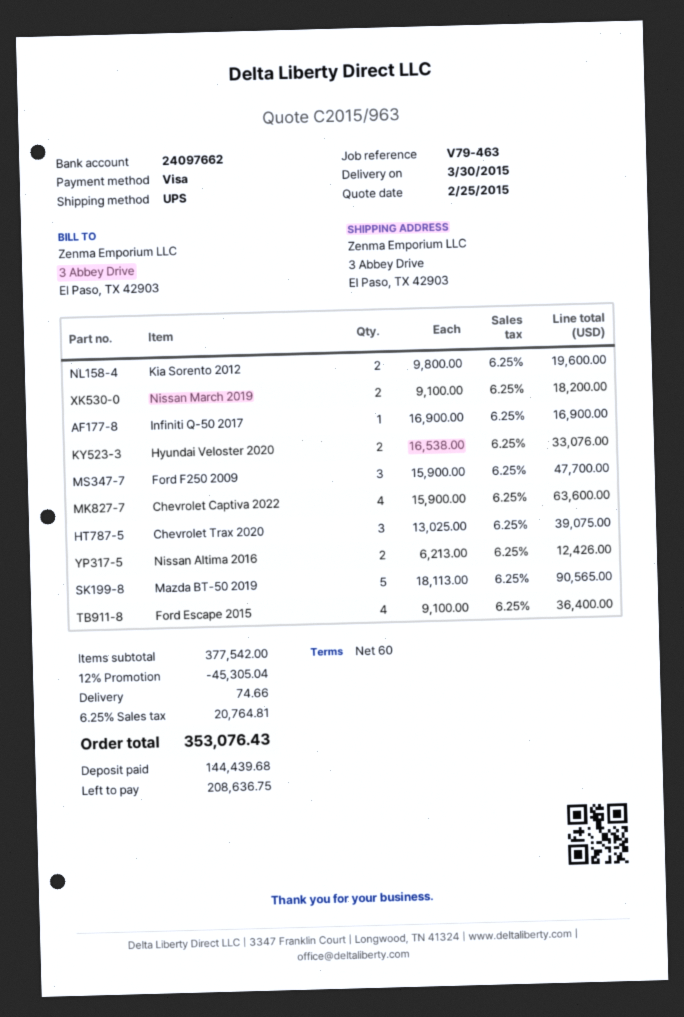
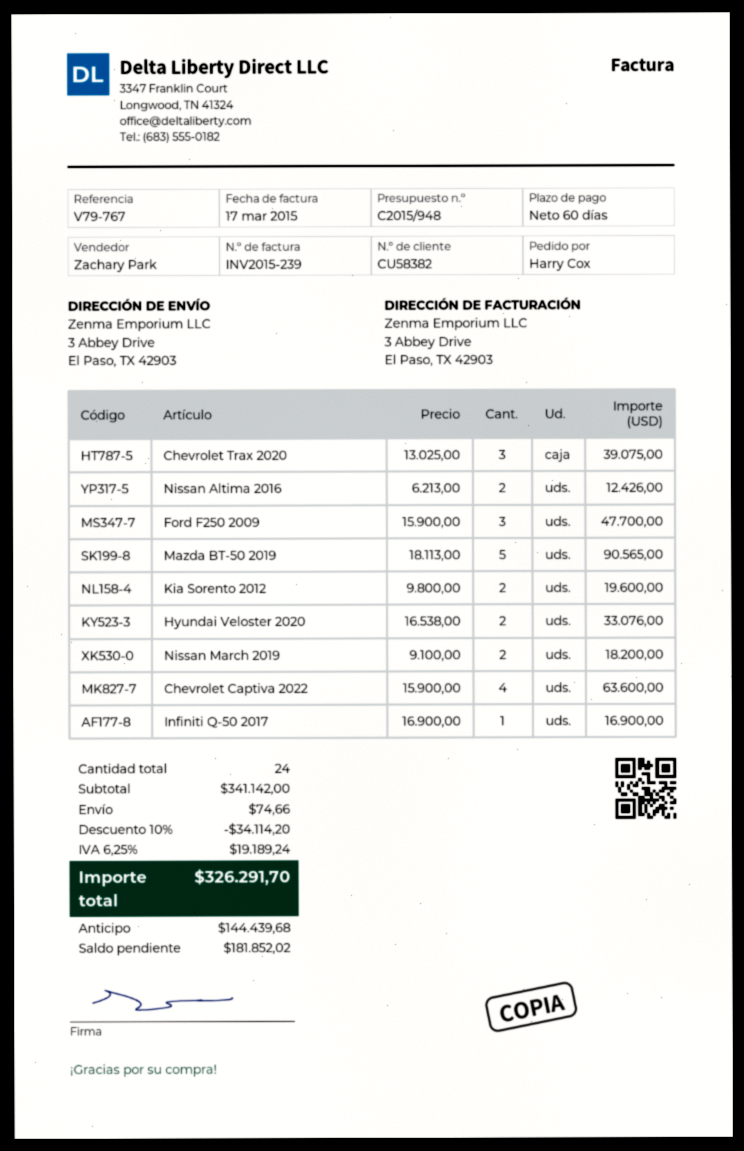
quote number: C2015/963 -> C2015/948
reference: V79-463 -> V79-767
Ford Escape 2015: 4 x 9100.00 = 36400.00 -> none
subtotal: 377542.00 -> 341142.00
discount: 12% = 45305.04 -> 10% = 34114.20
tax: 6.25% = 20764.81 -> 6.25% = 19189.24
total: 353076.43 -> 326291.70
balance: 208636.75 -> 181852.02

